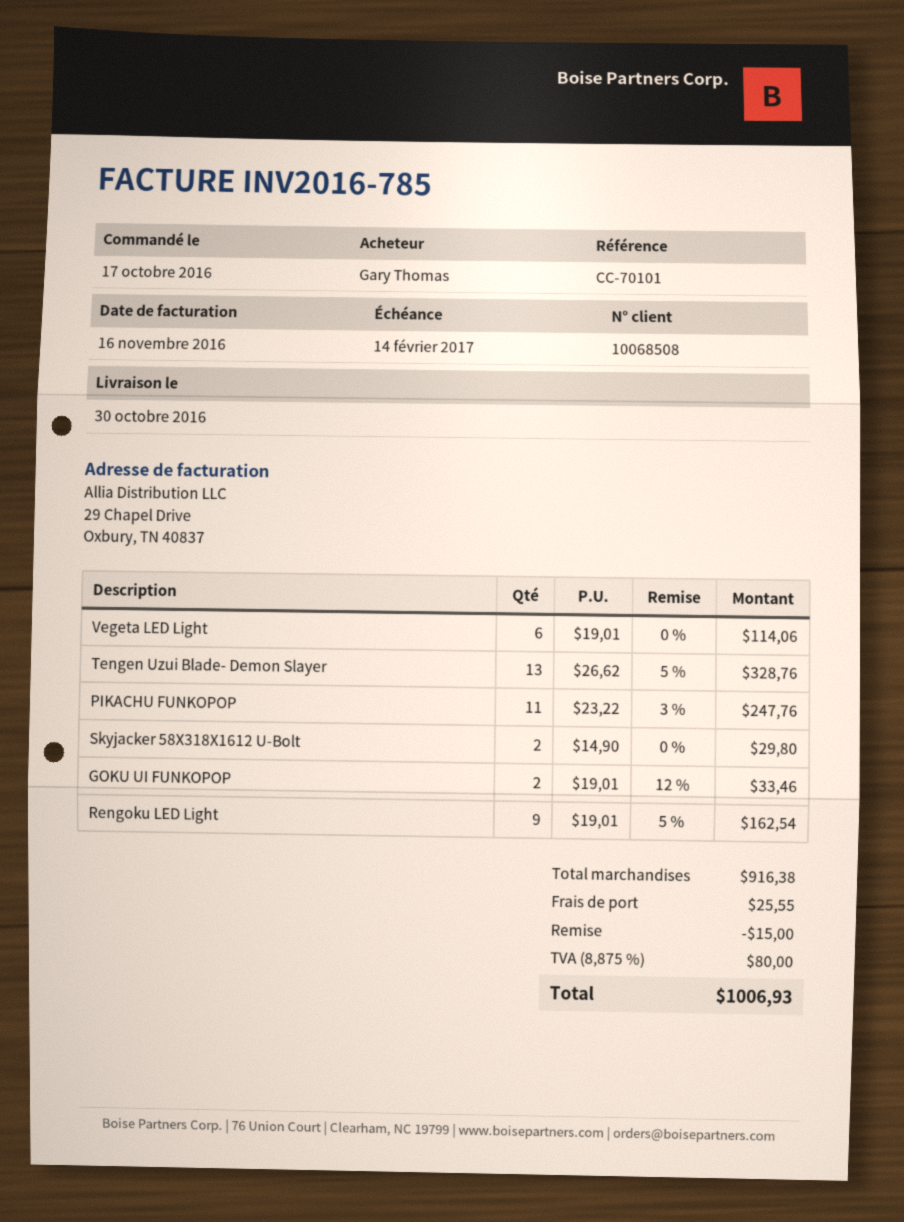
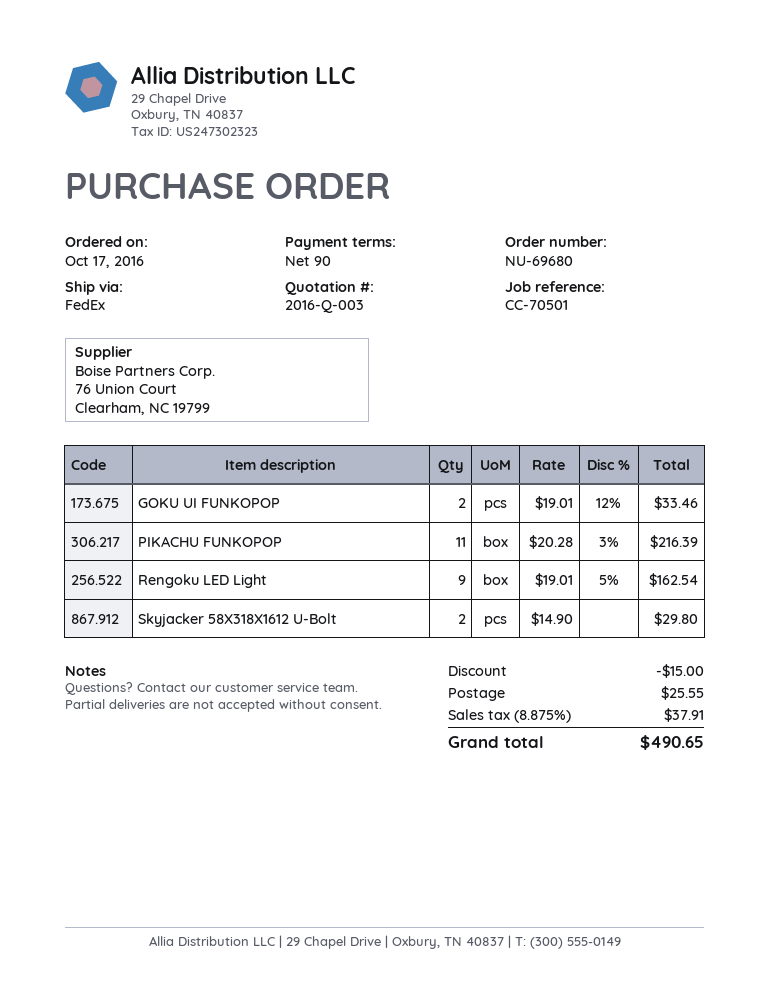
reference: CC-70101 -> CC-70501
Vegeta LED Light: 6 x 19.01 = 114.06 -> none
Tengen Uzui Blade- Demon Slayer: 13 x 26.62 - 5% = 328.76 -> none
PIKACHU FUNKOPOP: 11 x 23.22 - 3% = 247.76 -> 11 x 20.28 - 3% = 216.39
tax: 8.875% = 80.00 -> 8.875% = 37.91
total: 1006.93 -> 490.65

